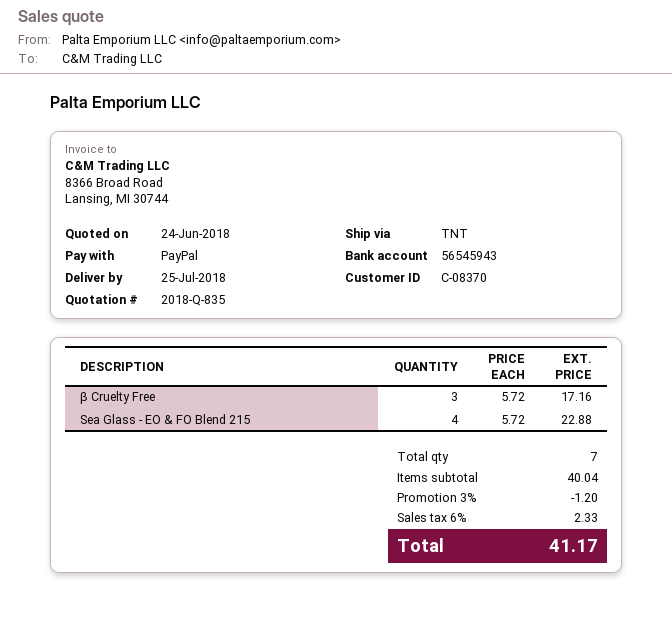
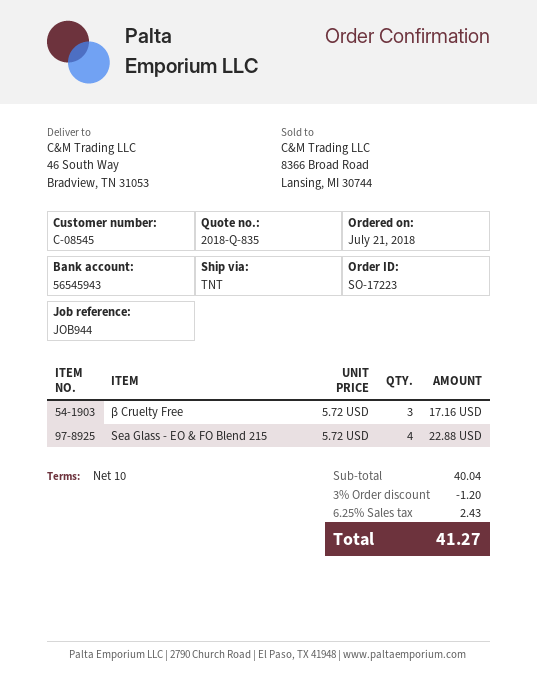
customer number: C-08370 -> C-08545
tax: 6% = 2.33 -> 6.25% = 2.43
total: 41.17 -> 41.27

